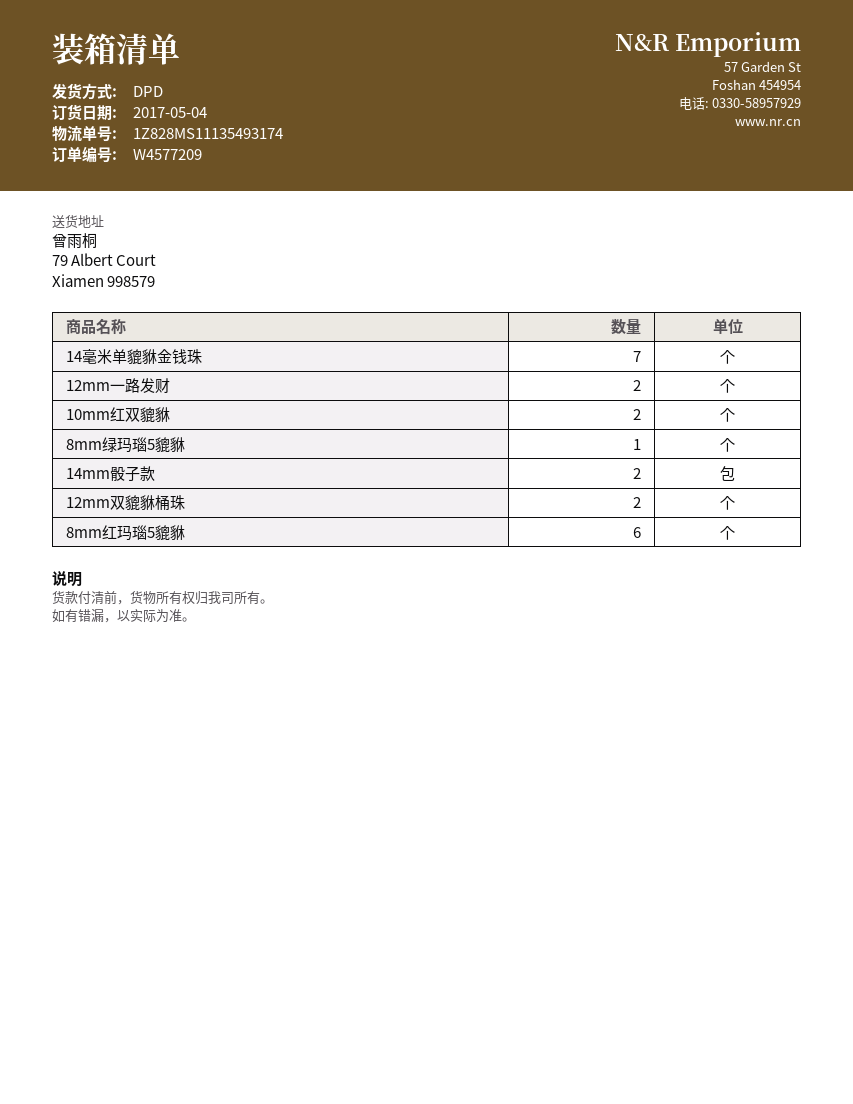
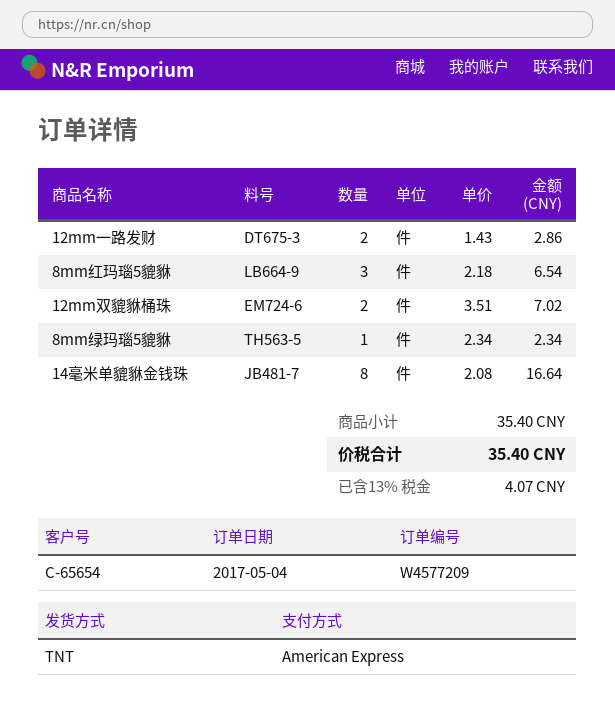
shipping method: DPD -> TNT
14毫米单貔貅金钱珠: 7 -> 8
10mm红双貔貅: 2 -> none
14mm骰子款: 2 -> none
8mm红玛瑙5貔貅: 6 -> 3

